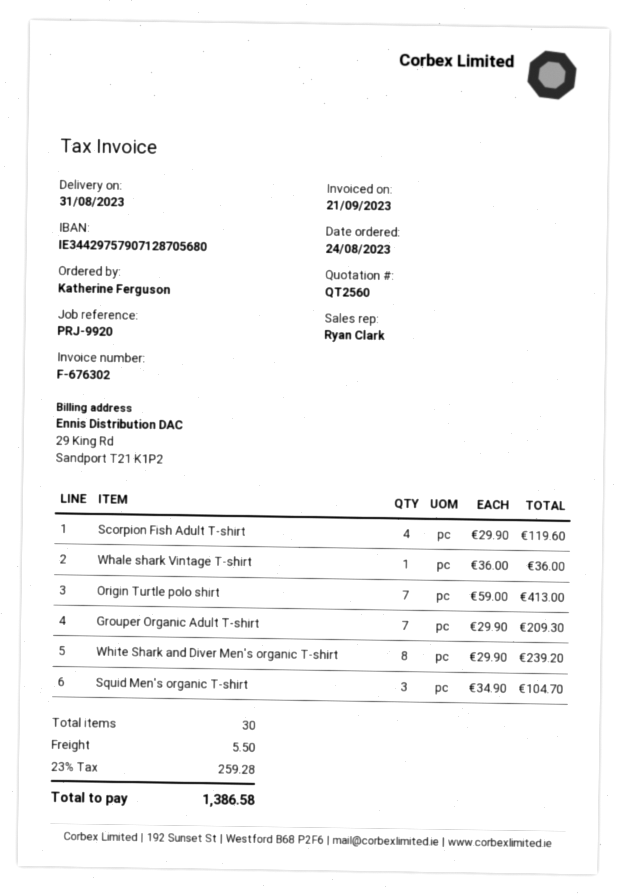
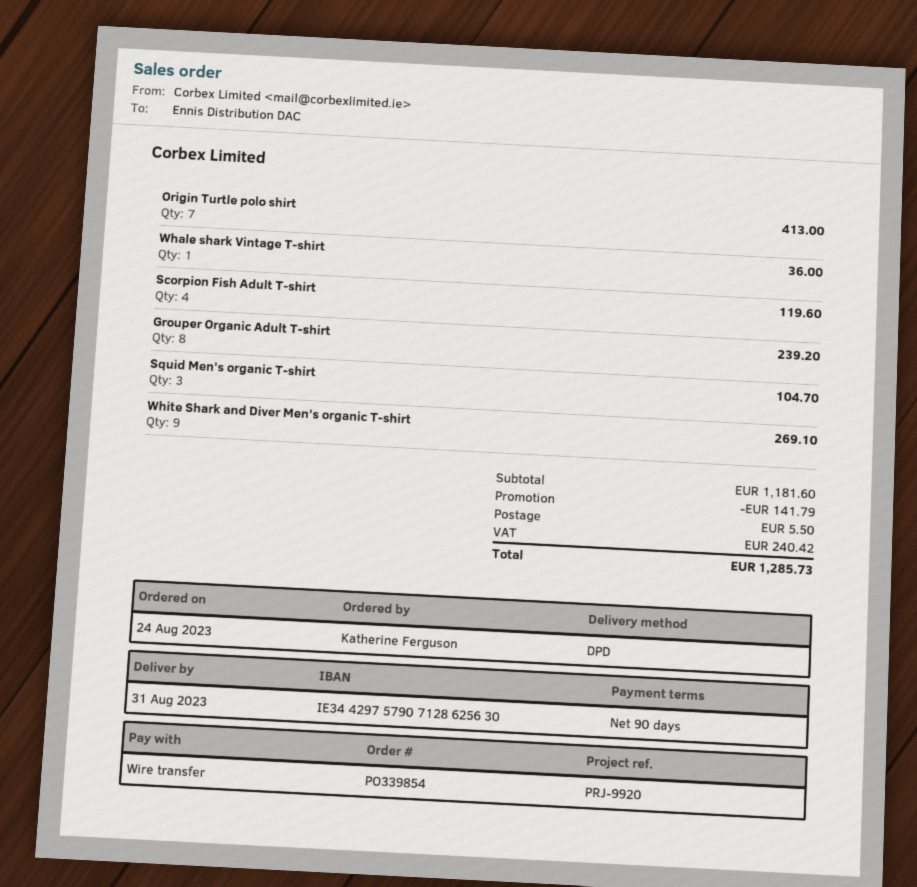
bank account: IE34429757907128705680 -> IE34429757907128625630
Grouper Organic Adult T-shirt: 7 for 209.30 -> 8 for 239.20
White Shark and Diver Men's organic T-shirt: 8 for 239.20 -> 9 for 269.10
discount: none -> 141.79
tax: 259.28 -> 240.42
total: 1386.58 -> 1285.73

